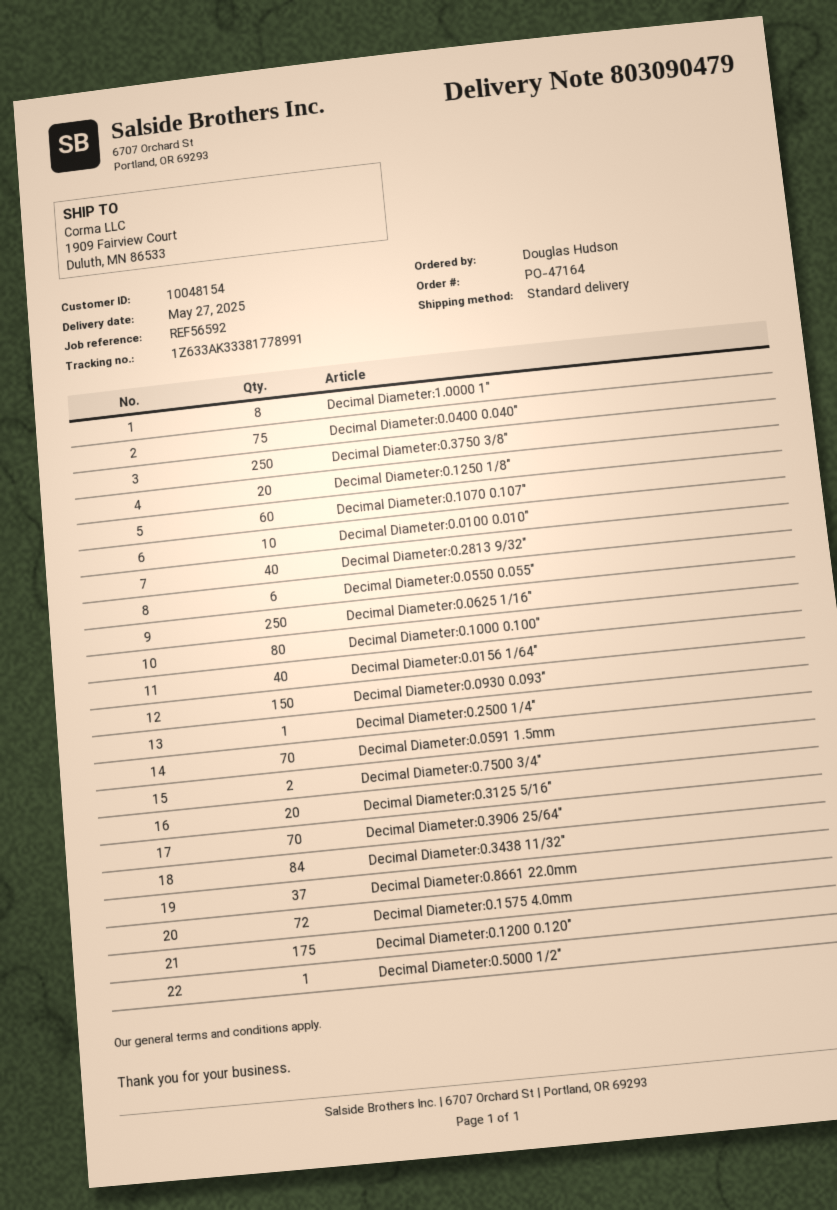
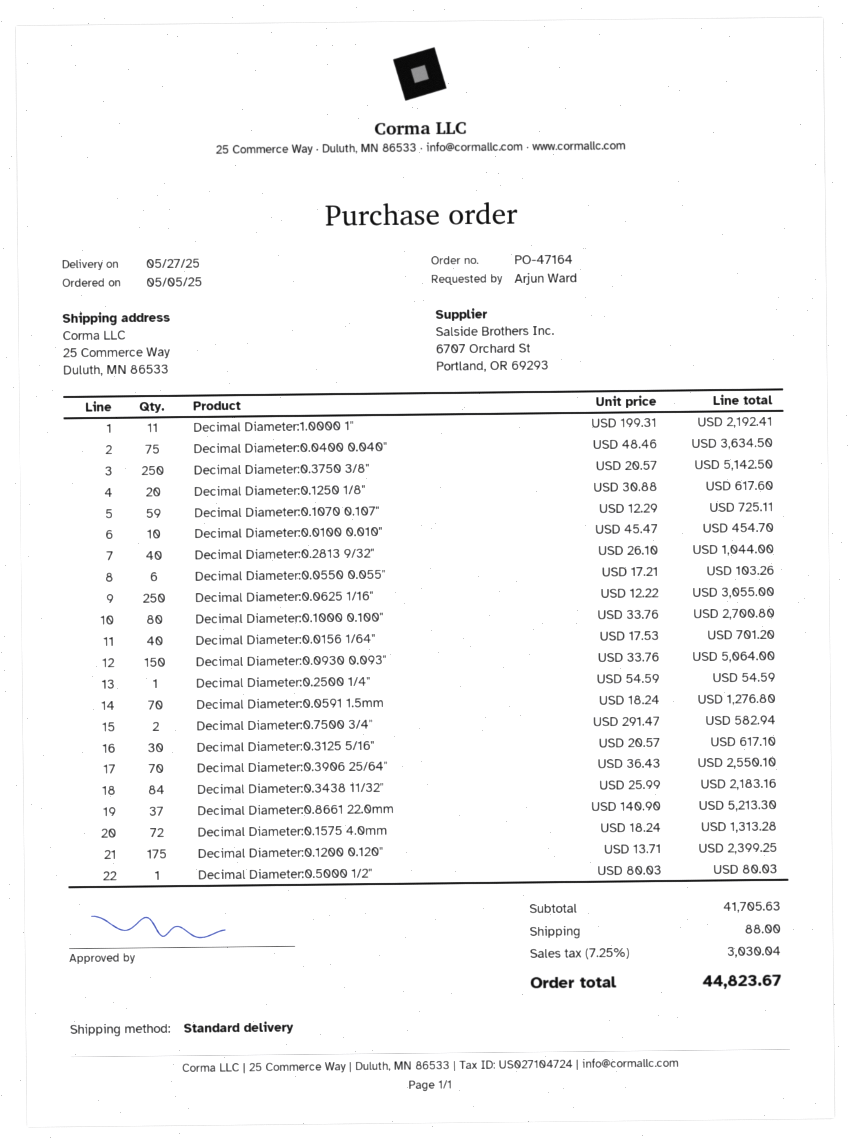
ordered by: Douglas Hudson -> Arjun Ward
ship to: 1909 Fairview Court, Duluth, MN 86533 -> 25 Commerce Way, Duluth, MN 86533
Decimal Diameter:1.0000 1": 8 -> 11
Decimal Diameter:0.1070 0.107": 60 -> 59
Decimal Diameter:0.3125 5/16": 20 -> 30

